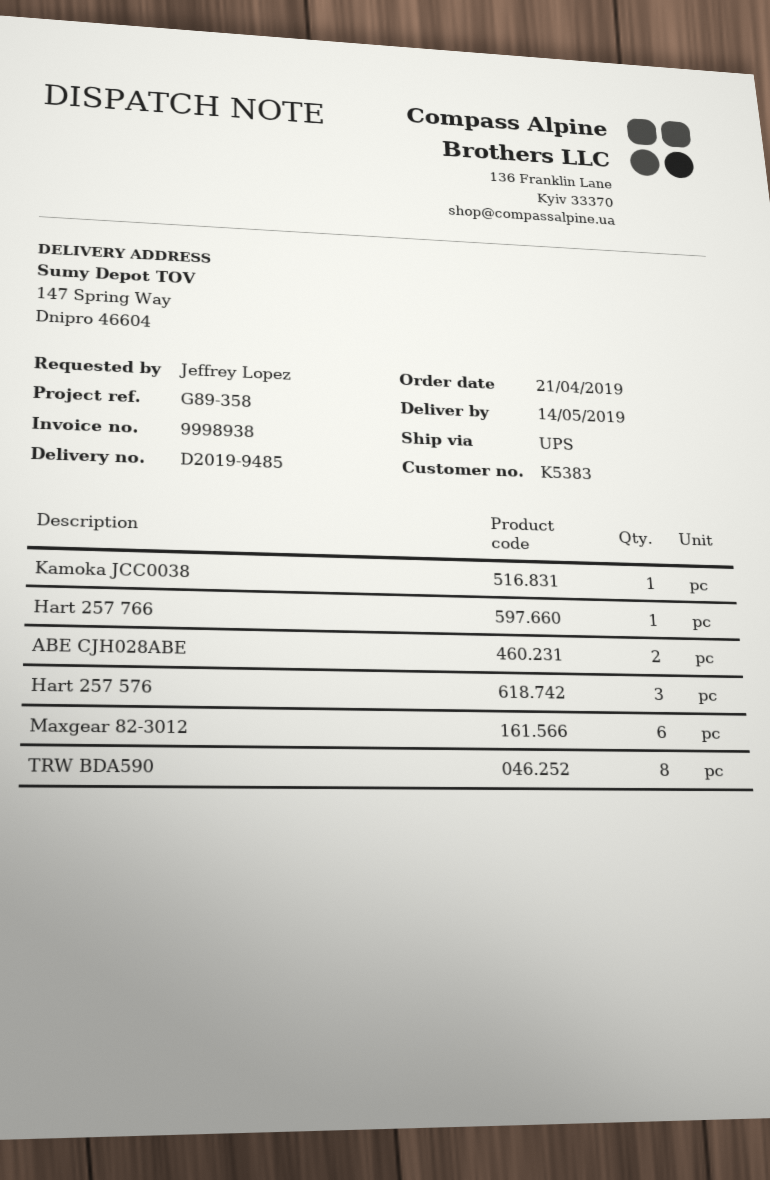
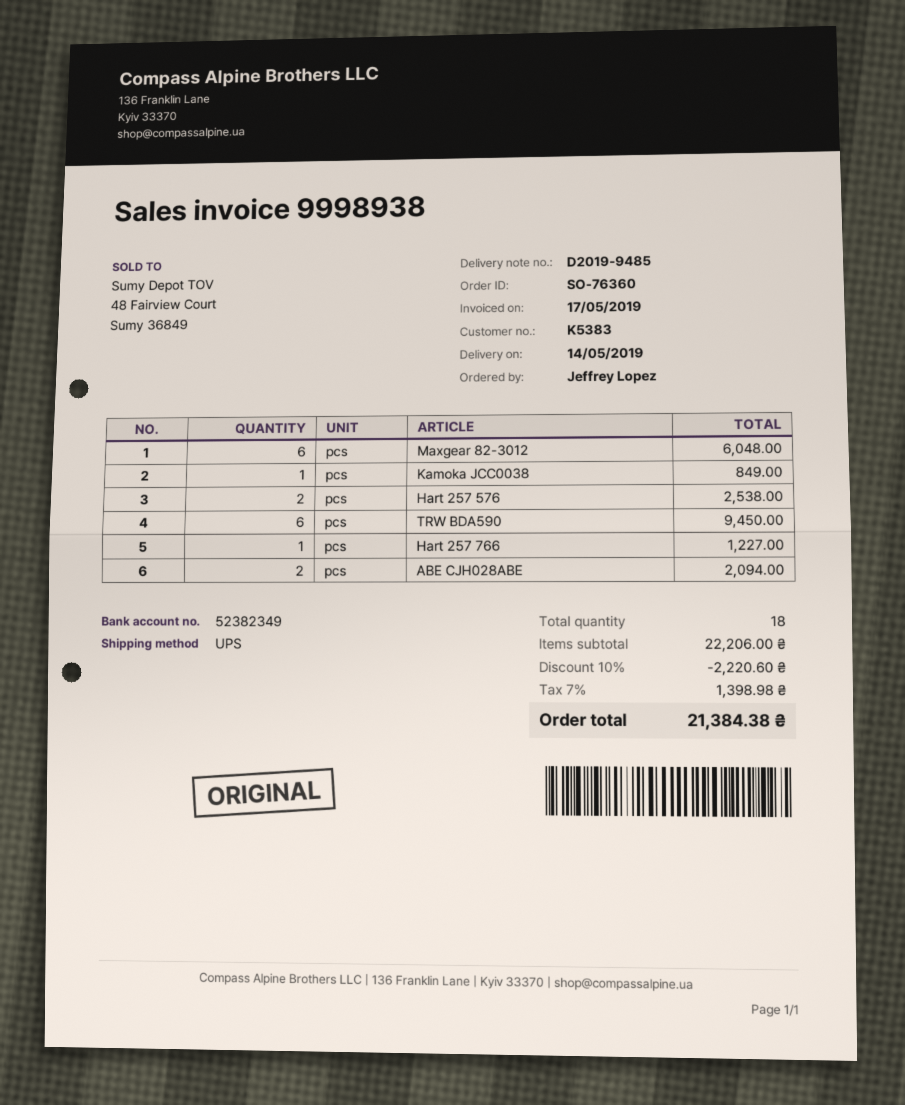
Hart 257 576: 3 -> 2
TRW BDA590: 8 -> 6

